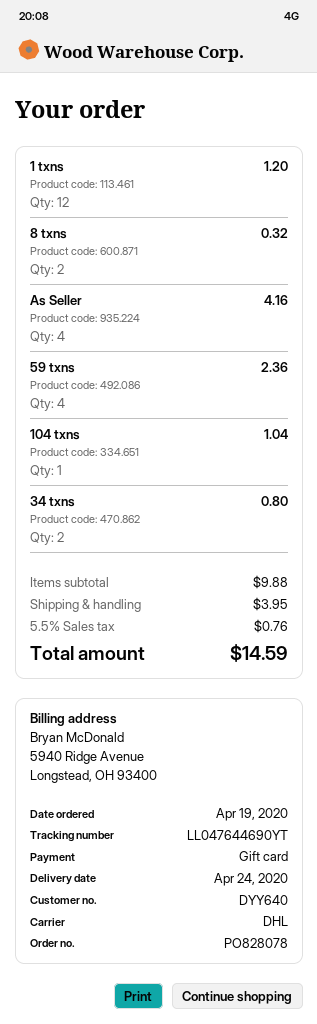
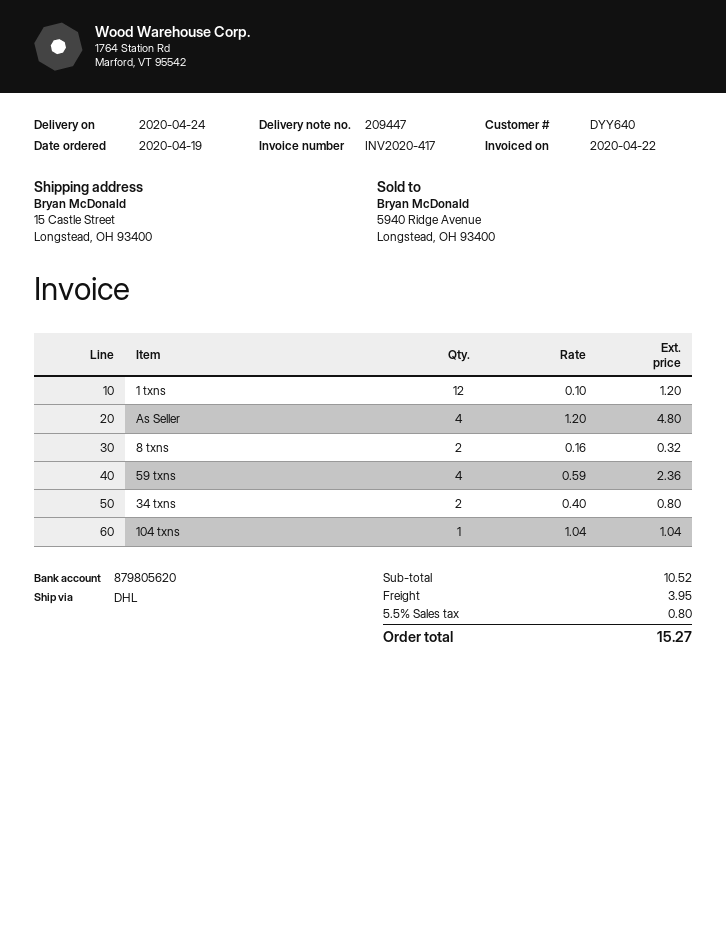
As Seller: 4 for 4.16 -> 4 for 4.80
subtotal: 9.88 -> 10.52
tax: 5.5% = 0.76 -> 5.5% = 0.80
total: 14.59 -> 15.27

